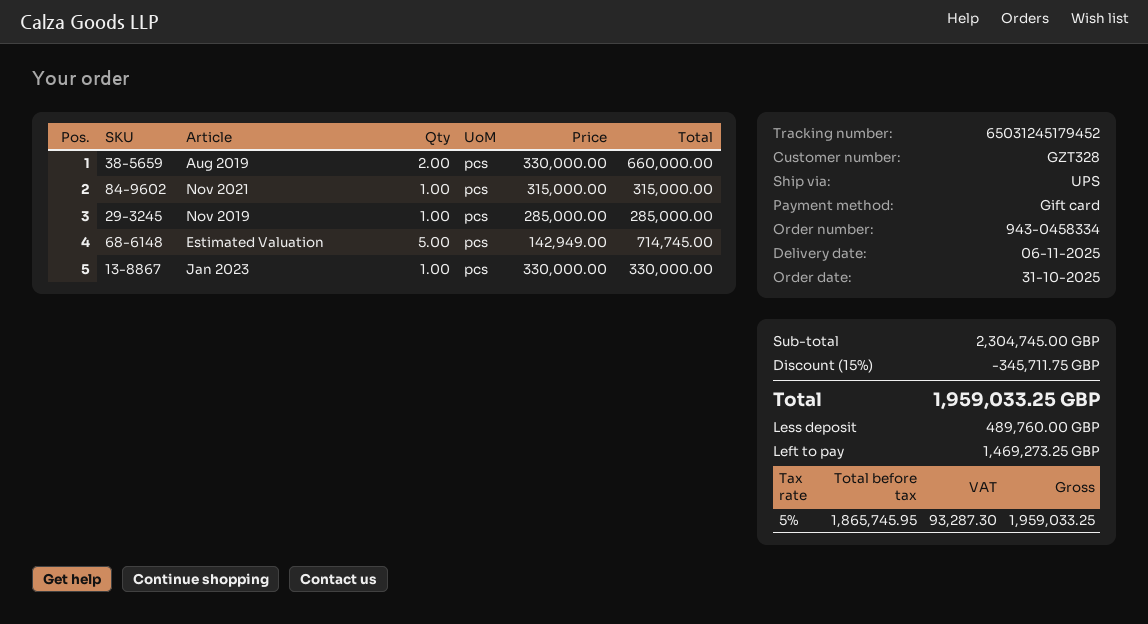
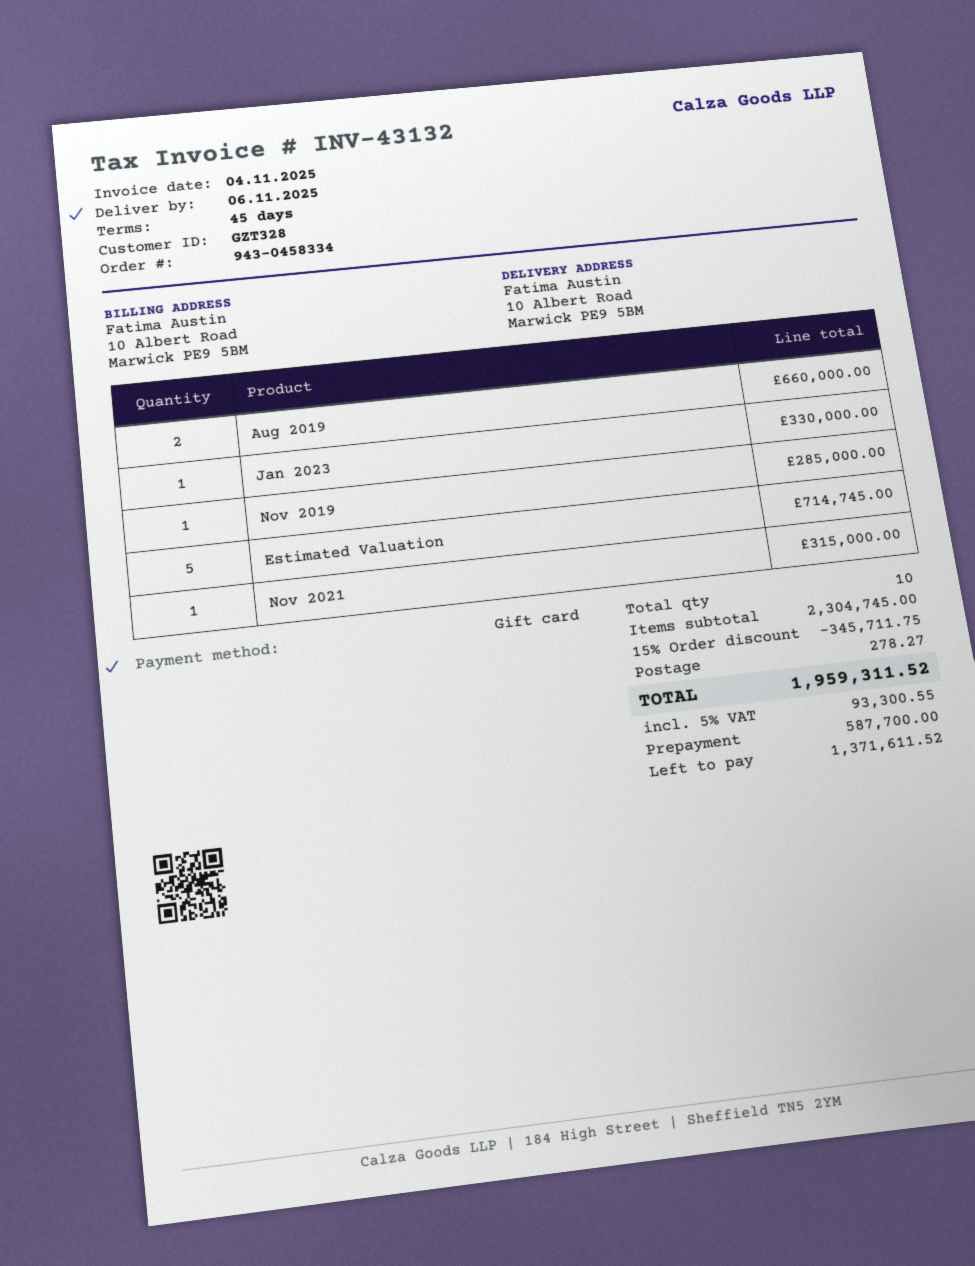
shipping: none -> 278.27
tax: 5% = 93287.30 -> 5% = 93300.55
total: 1959033.25 -> 1959311.52
deposit: 489760.00 -> 587700.00
balance: 1469273.25 -> 1371611.52

